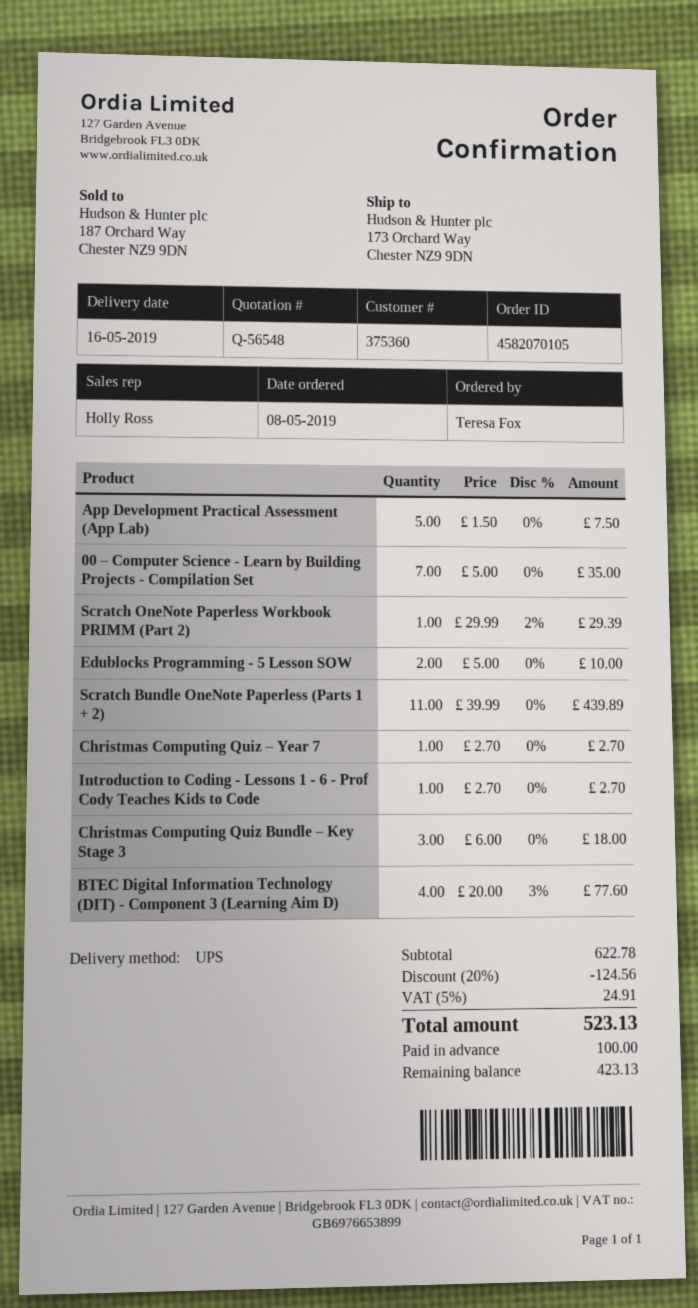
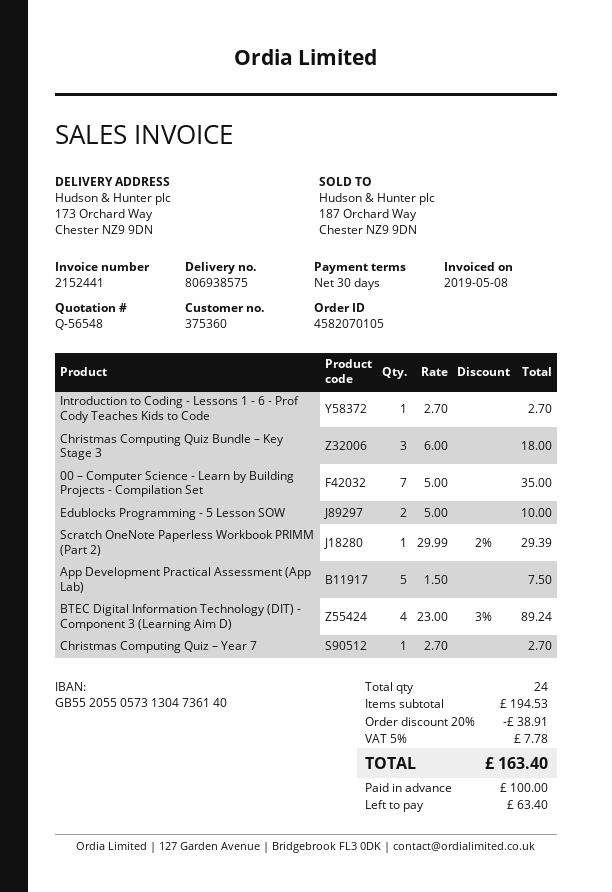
Scratch Bundle OneNote Paperless (Parts 1 + 2): 11 x 39.99 = 439.89 -> none
BTEC Digital Information Technology (DIT) - Component 3 (Learning Aim D): 4 x 20.00 - 3% = 77.60 -> 4 x 23.00 - 3% = 89.24
subtotal: 622.78 -> 194.53
discount: 20% = 124.56 -> 20% = 38.91
tax: 5% = 24.91 -> 5% = 7.78
total: 523.13 -> 163.40
balance: 423.13 -> 63.40

